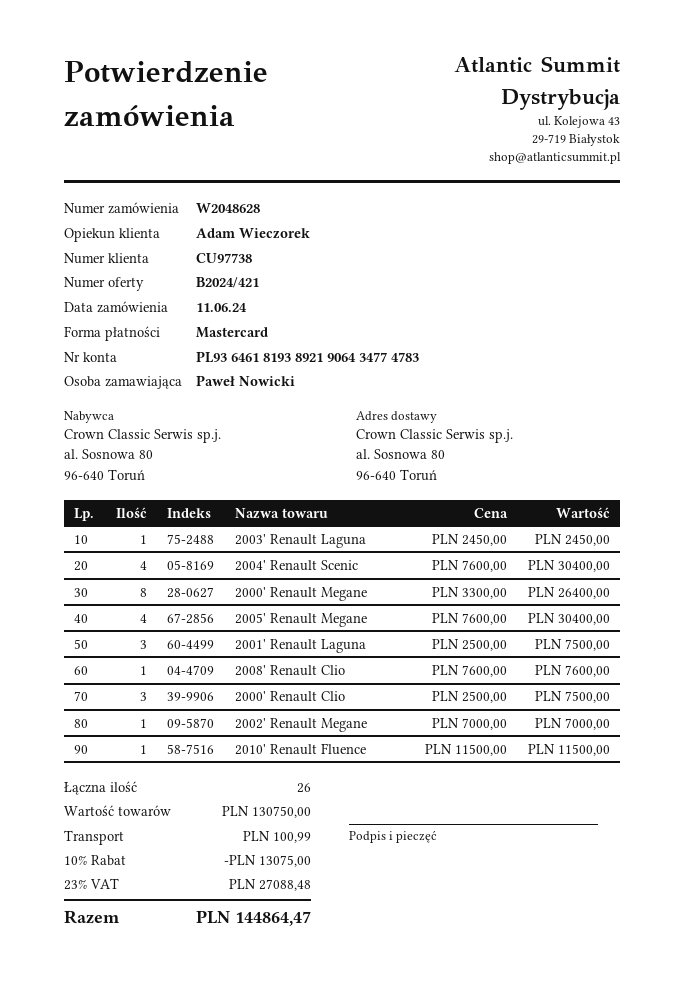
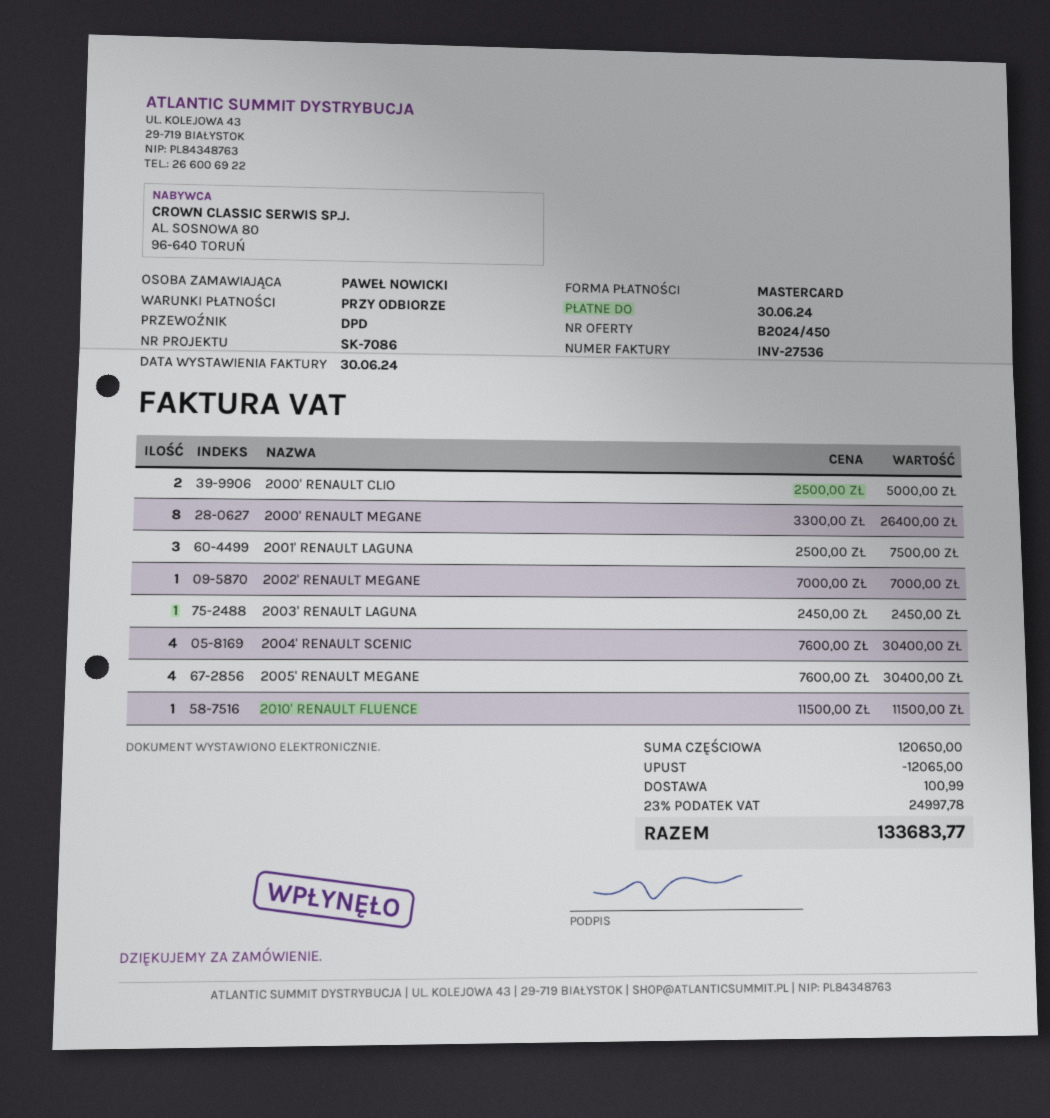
quote number: B2024/421 -> B2024/450
2008' Renault Clio: 1 x 7600.00 = 7600.00 -> none
2000' Renault Clio: 3 x 2500.00 = 7500.00 -> 2 x 2500.00 = 5000.00
subtotal: 130750.00 -> 120650.00
discount: 13075.00 -> 12065.00
tax: 23% = 27088.48 -> 23% = 24997.78
total: 144864.47 -> 133683.77

